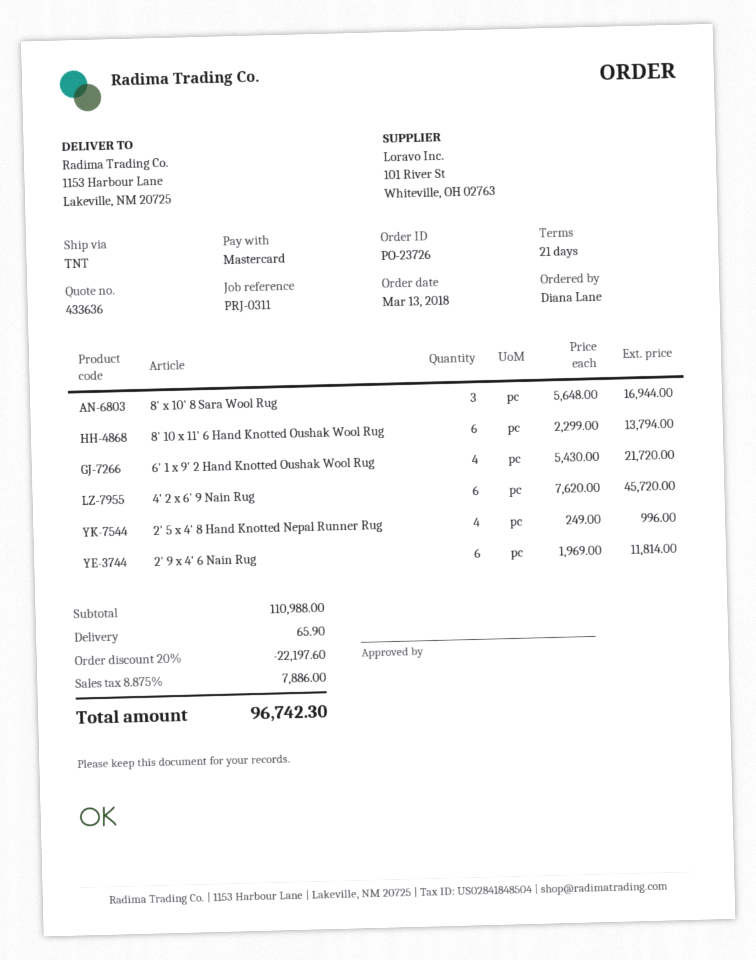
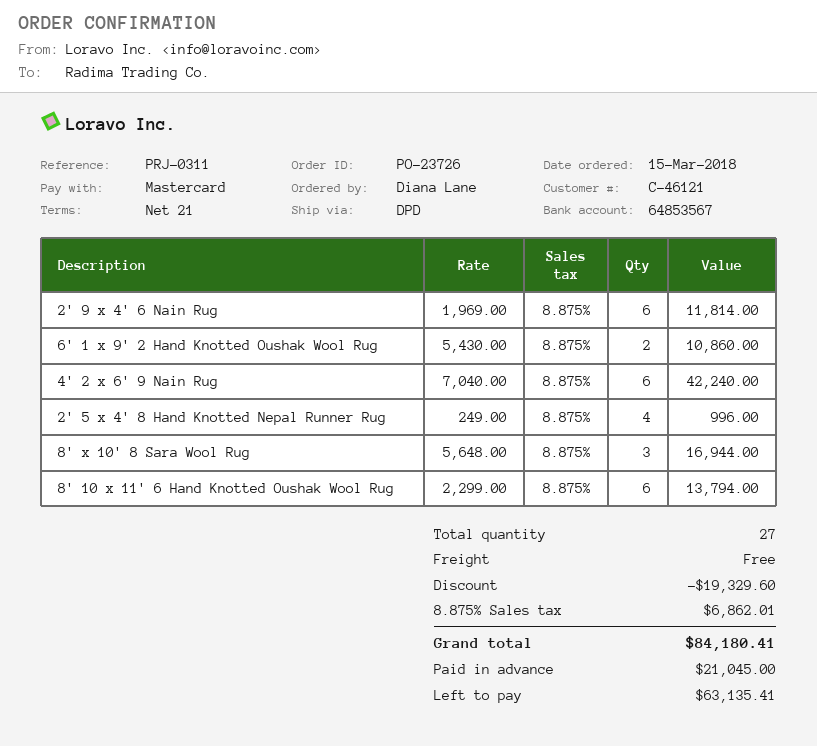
order date: 2018-03-13 -> 2018-03-15
shipping method: TNT -> DPD
6' 1 x 9' 2 Hand Knotted Oushak Wool Rug: 4 x 5430.00 = 21720.00 -> 2 x 5430.00 = 10860.00
4' 2 x 6' 9 Nain Rug: 6 x 7620.00 = 45720.00 -> 6 x 7040.00 = 42240.00
discount: 22197.60 -> 19329.60
shipping: 65.90 -> 0.00
tax: 8.875% = 7886.00 -> 8.875% = 6862.01
total: 96742.30 -> 84180.41

